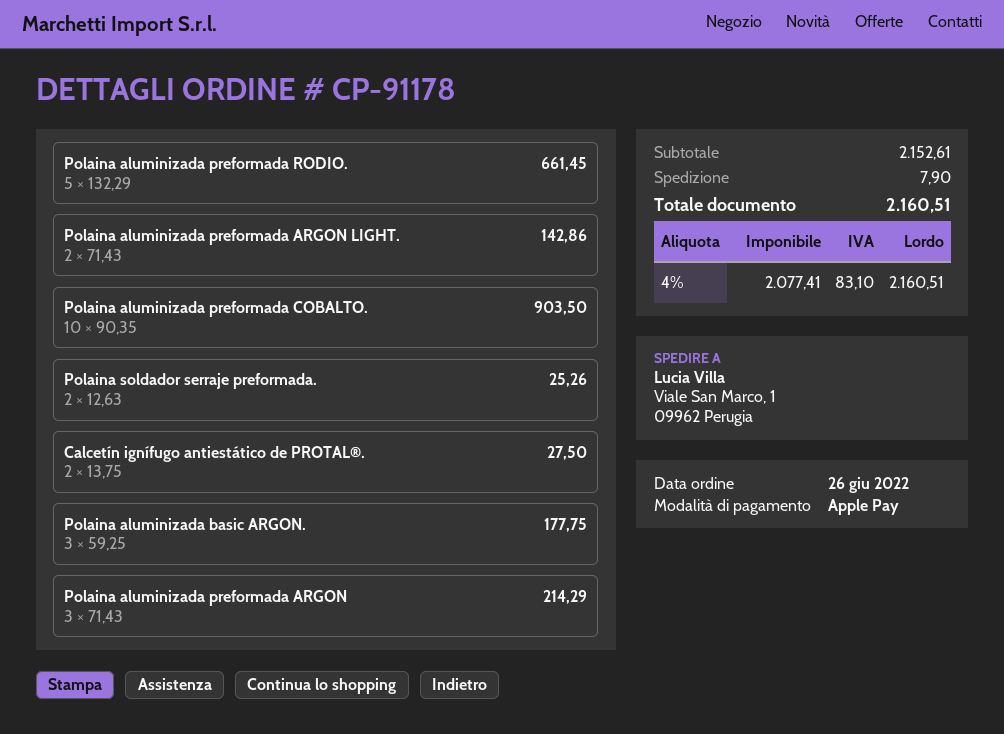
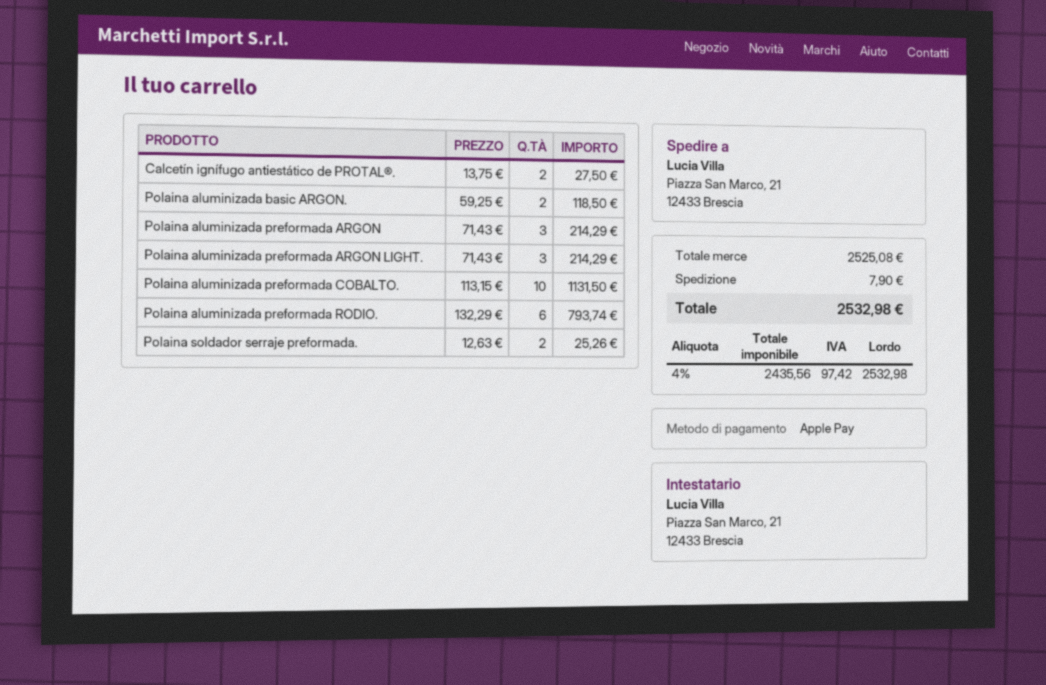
ship to: Viale San Marco, 1, 09962 Perugia -> Piazza San Marco, 21, 12433 Brescia
Polaina aluminizada preformada RODIO.: 5 x 132.29 = 661.45 -> 6 x 132.29 = 793.74
Polaina aluminizada preformada ARGON LIGHT.: 2 x 71.43 = 142.86 -> 3 x 71.43 = 214.29
Polaina aluminizada preformada COBALTO.: 10 x 90.35 = 903.50 -> 10 x 113.15 = 1131.50
Polaina aluminizada basic ARGON.: 3 x 59.25 = 177.75 -> 2 x 59.25 = 118.50
subtotal: 2152.61 -> 2525.08
net: 2077.41 -> 2435.56
tax: 4% = 83.10 -> 4% = 97.42
total: 2160.51 -> 2532.98

